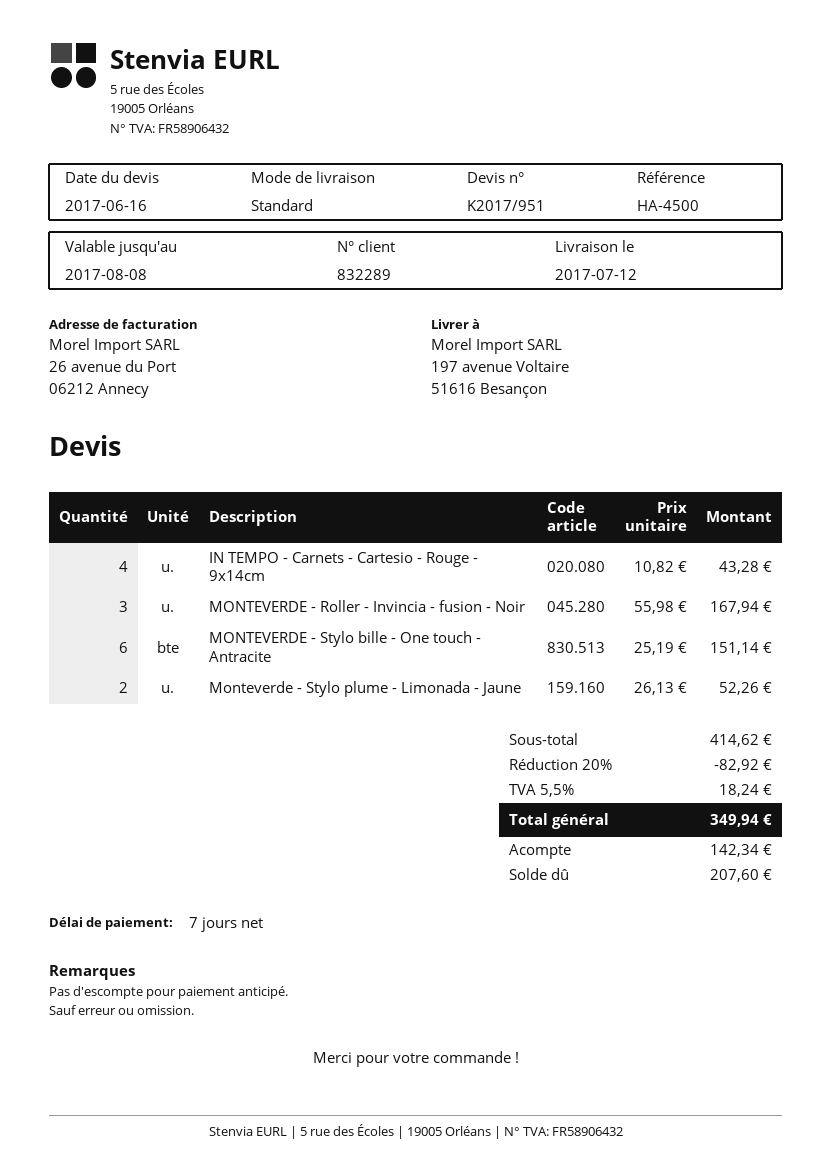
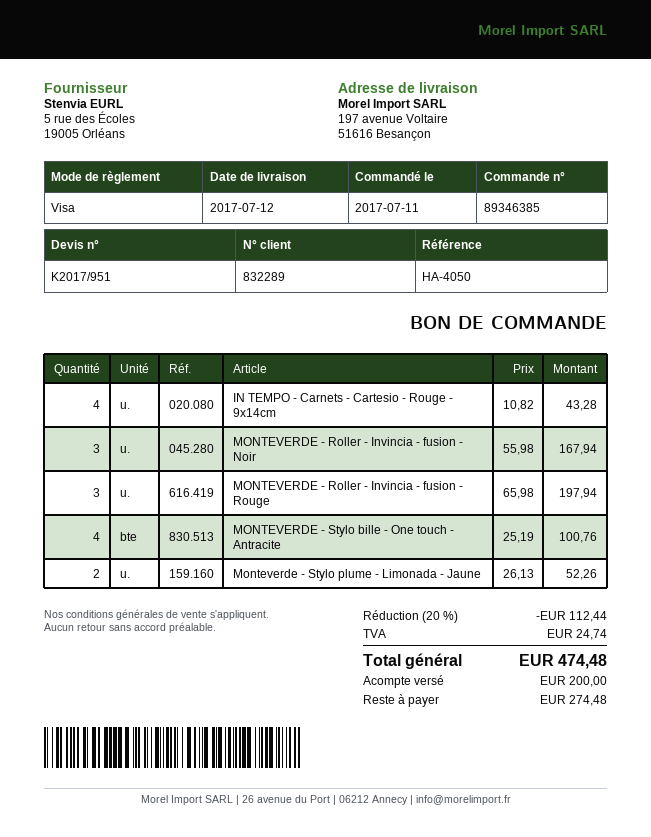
reference: HA-4500 -> HA-4050
MONTEVERDE - Stylo bille - One touch - Antracite: 6 x 25.19 = 151.14 -> 4 x 25.19 = 100.76
MONTEVERDE - Roller - Invincia - fusion - Rouge: none -> 3 x 65.98 = 197.94
discount: 20% = 82.92 -> 20% = 112.44
tax: 18.24 -> 24.74
total: 349.94 -> 474.48
deposit: 142.34 -> 200.00
balance: 207.60 -> 274.48

